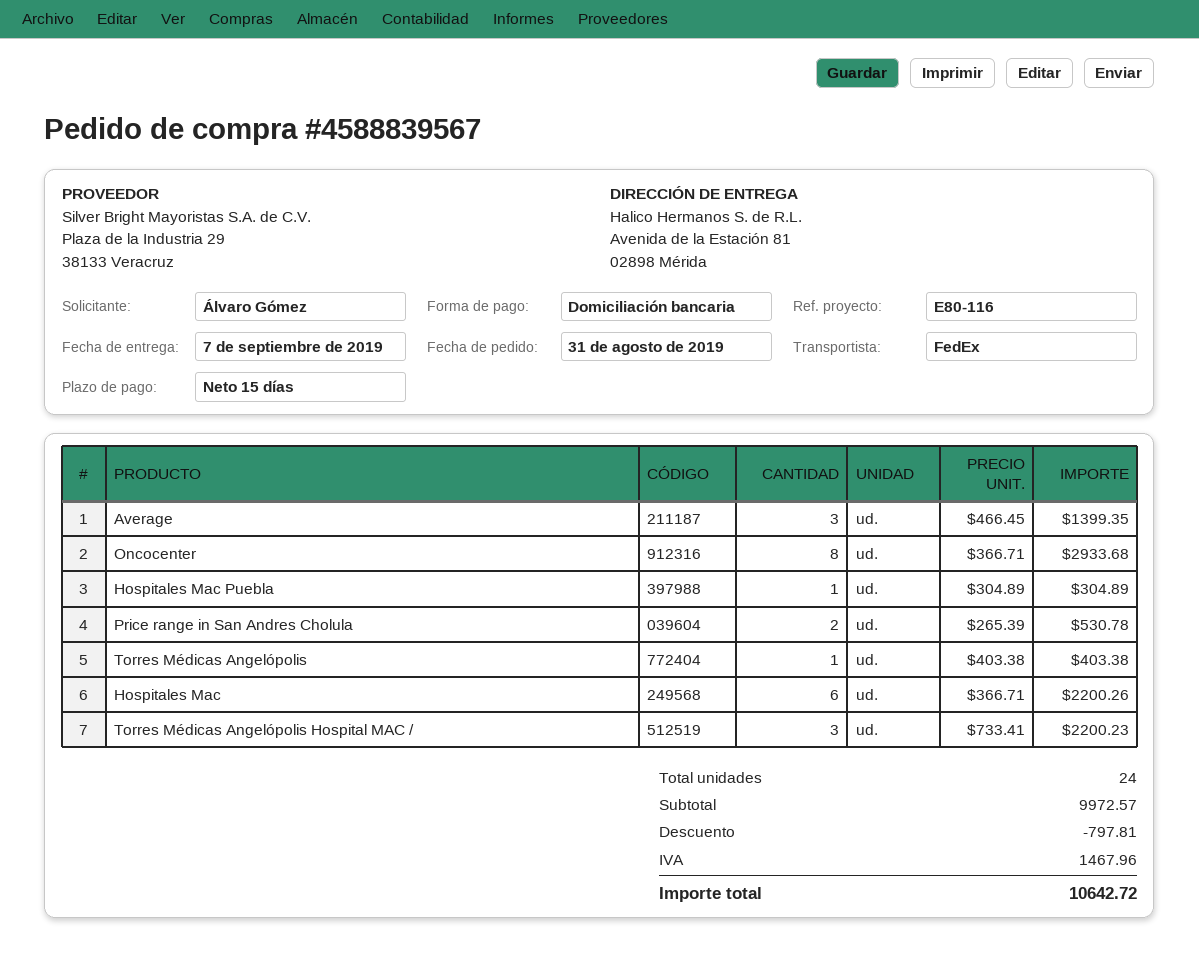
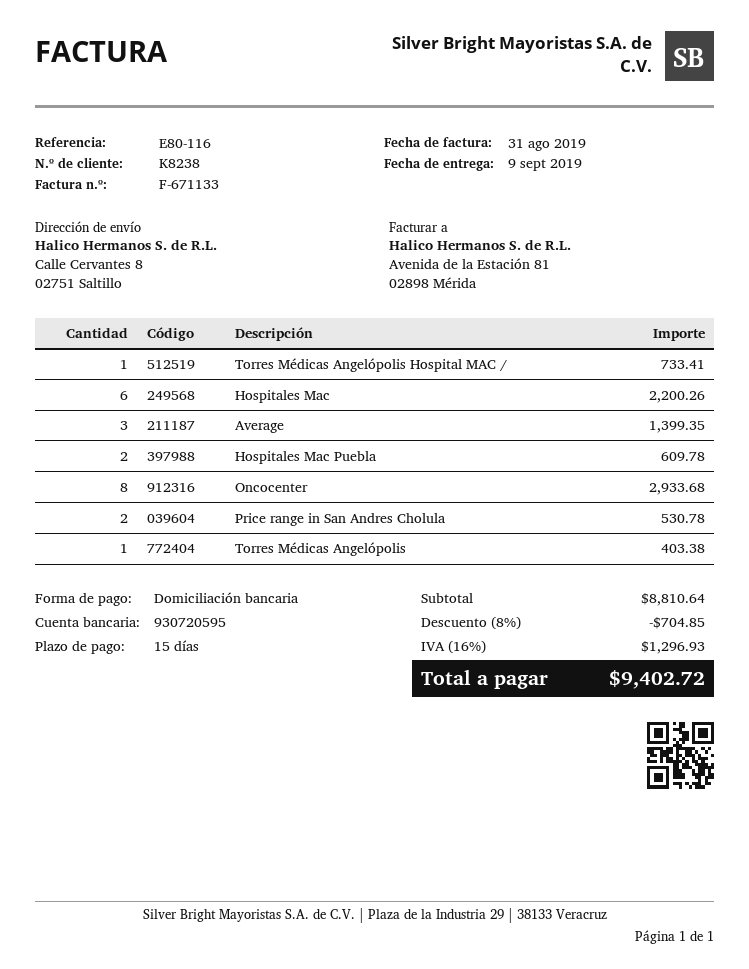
delivery date: 2019-09-07 -> 2019-09-09
ship to: Avenida de la Estación 81, 02898 Mérida -> Calle Cervantes 8, 02751 Saltillo
Hospitales Mac Puebla: 1 for 304.89 -> 2 for 609.78
Torres Médicas Angelópolis Hospital MAC /: 3 for 2200.23 -> 1 for 733.41
subtotal: 9972.57 -> 8810.64
discount: 797.81 -> 704.85
tax: 1467.96 -> 1296.93
total: 10642.72 -> 9402.72

